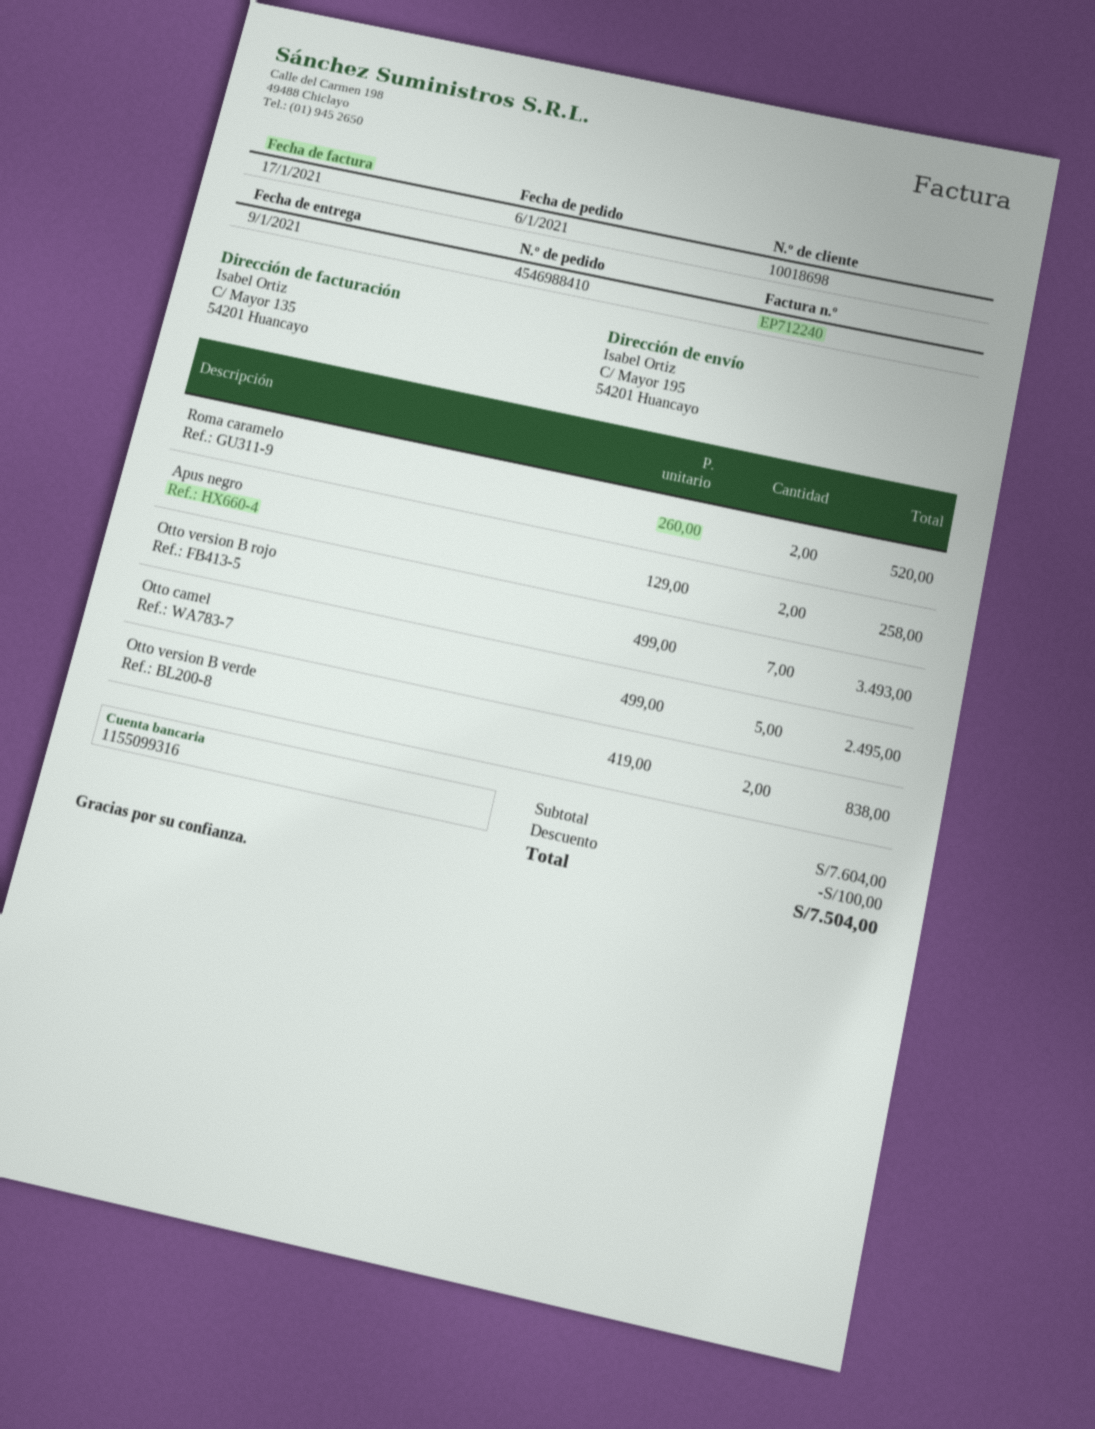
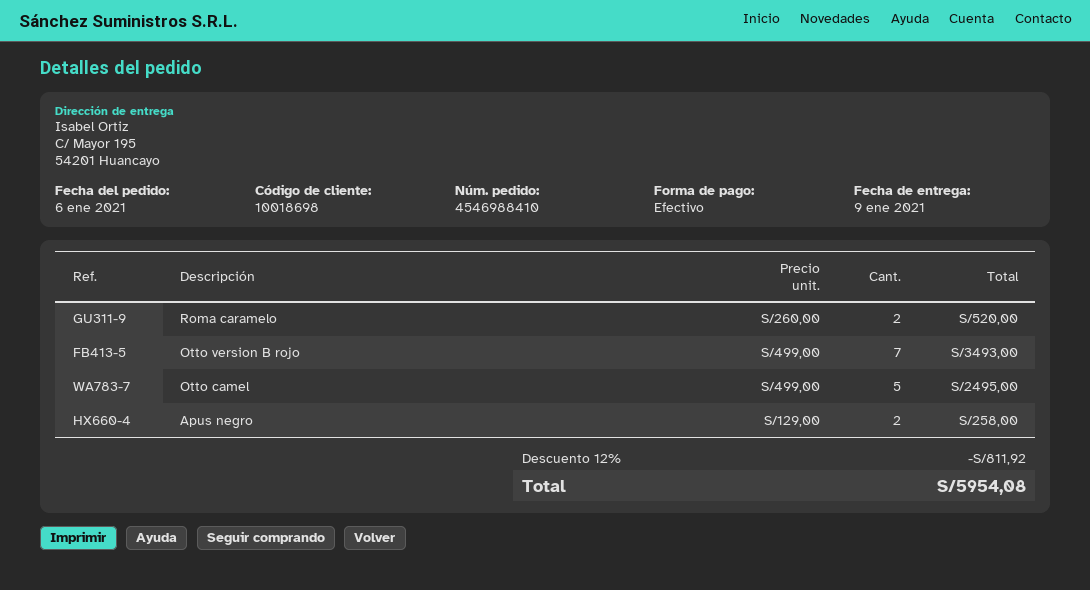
Otto version B verde: 2 x 419.00 = 838.00 -> none
discount: 100.00 -> 811.92
total: 7504.00 -> 5954.08

